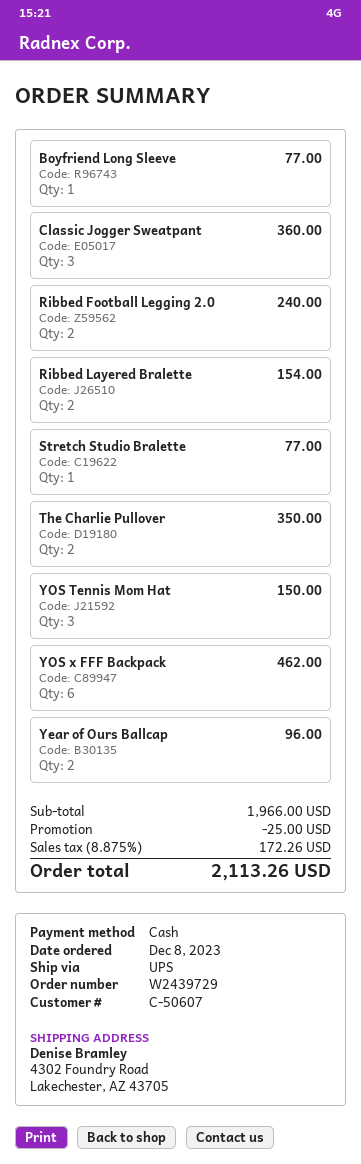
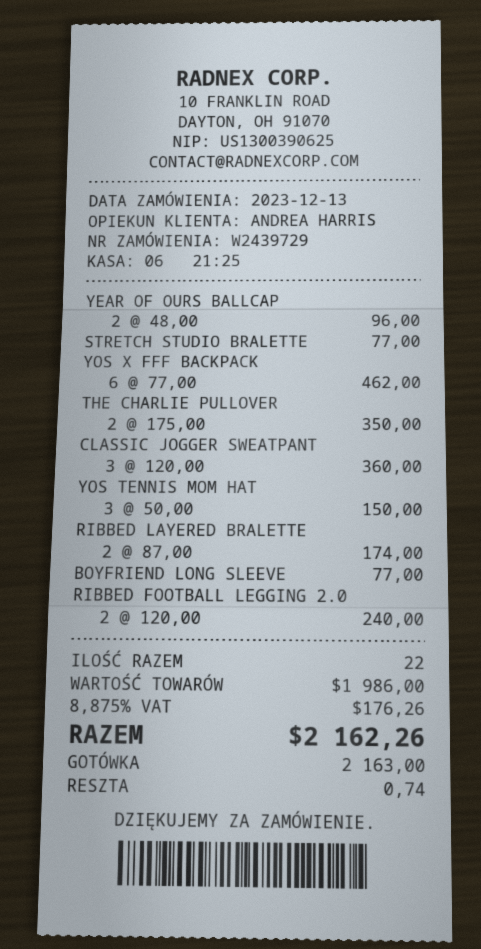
order date: 2023-12-08 -> 2023-12-13
Ribbed Layered Bralette: 2 for 154.00 -> 2 for 174.00
subtotal: 1966.00 -> 1986.00
discount: 25.00 -> none
tax: 8.875% = 172.26 -> 8.875% = 176.26
total: 2113.26 -> 2162.26

